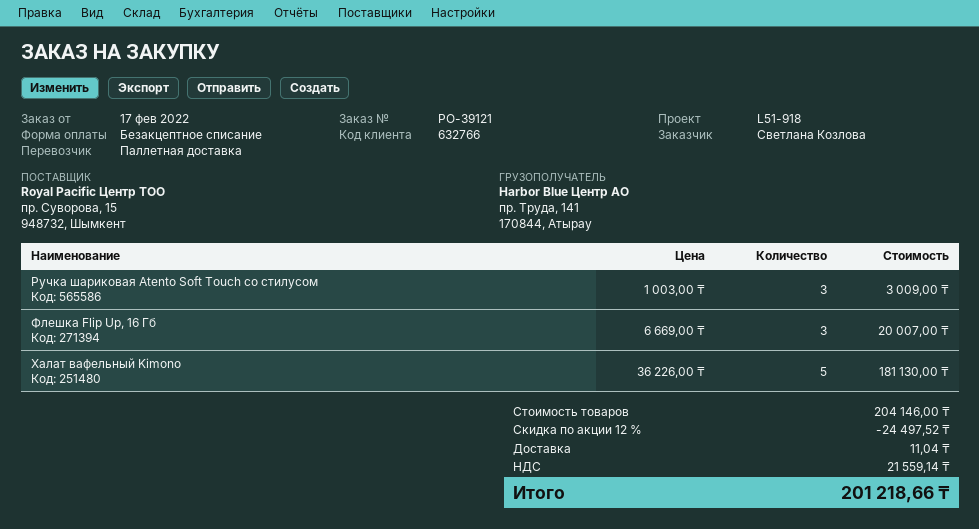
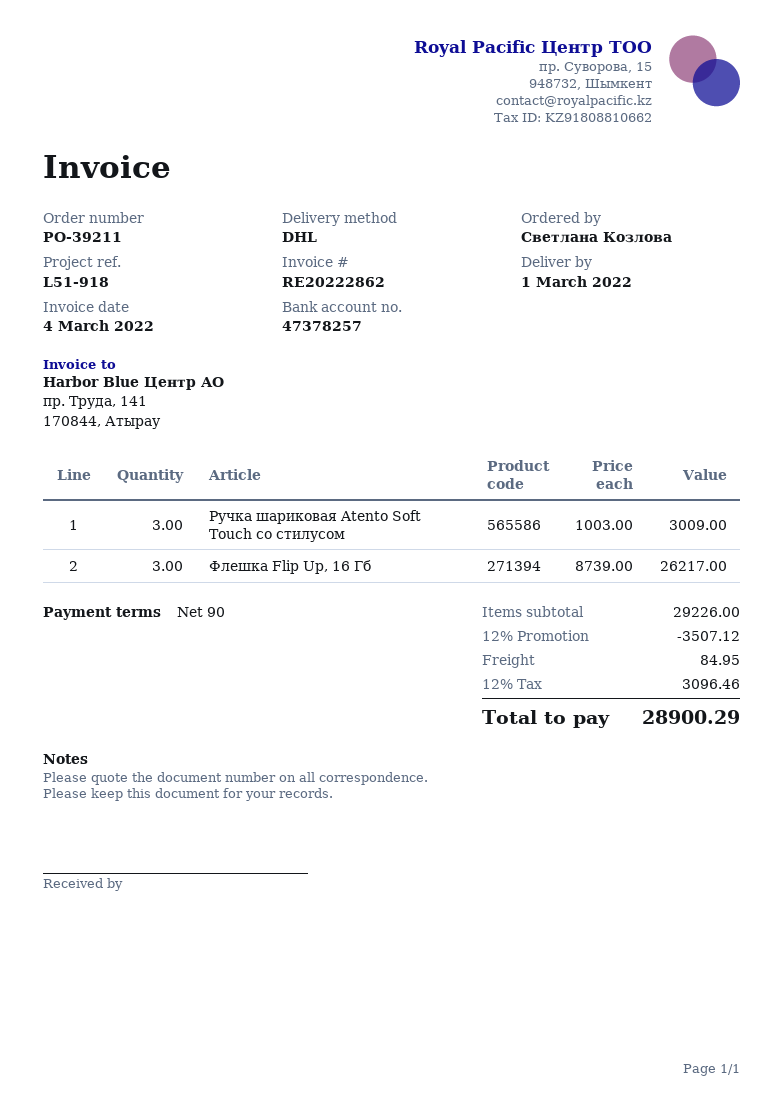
order number: PO-39121 -> PO-39211
shipping method: pallet freight -> DHL
Флешка Flip Up, 16 Гб: 3 x 6669.00 = 20007.00 -> 3 x 8739.00 = 26217.00
Халат вафельный Kimono: 5 x 36226.00 = 181130.00 -> none
subtotal: 204146.00 -> 29226.00
discount: 12% = 24497.52 -> 12% = 3507.12
shipping: 11.04 -> 84.95
tax: 21559.14 -> 3096.46
total: 201218.66 -> 28900.29

